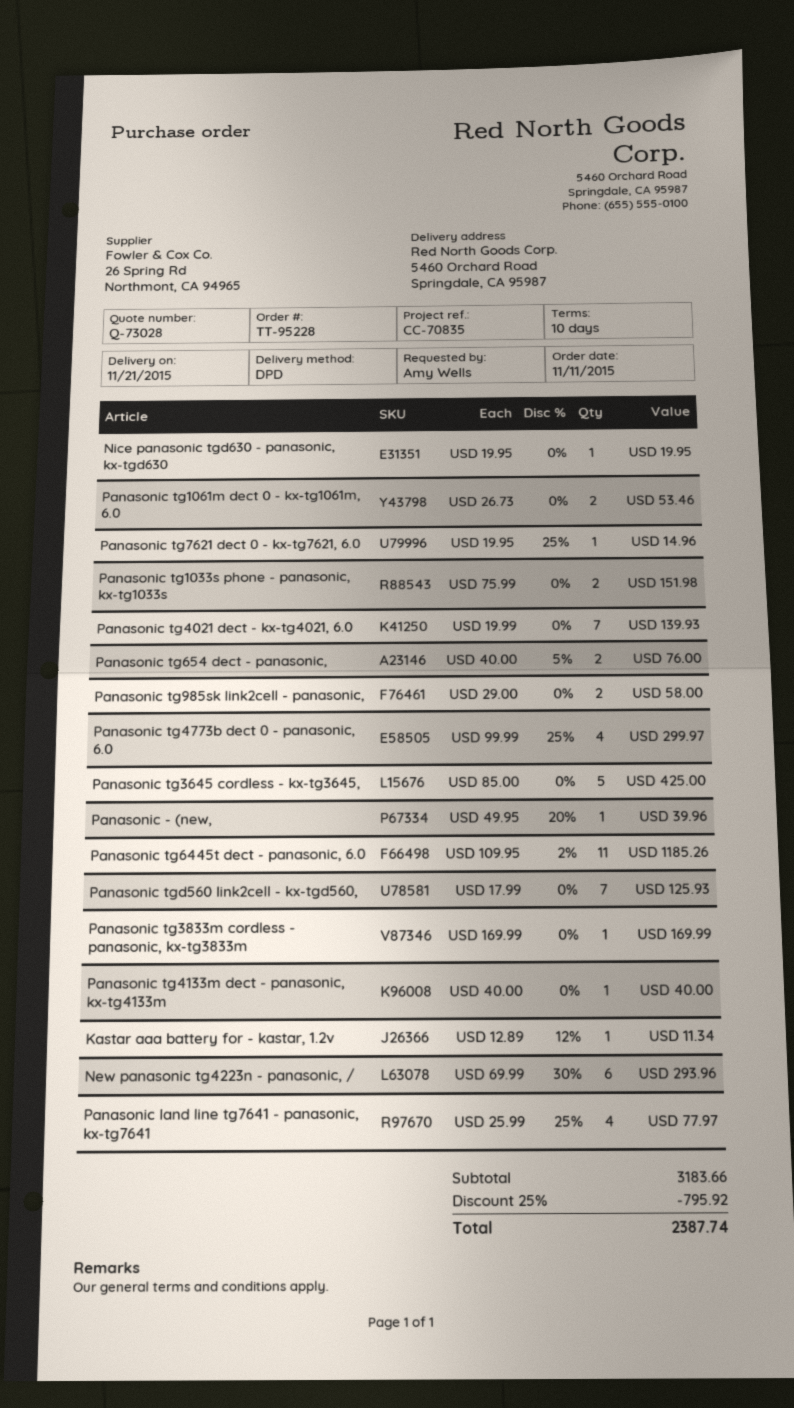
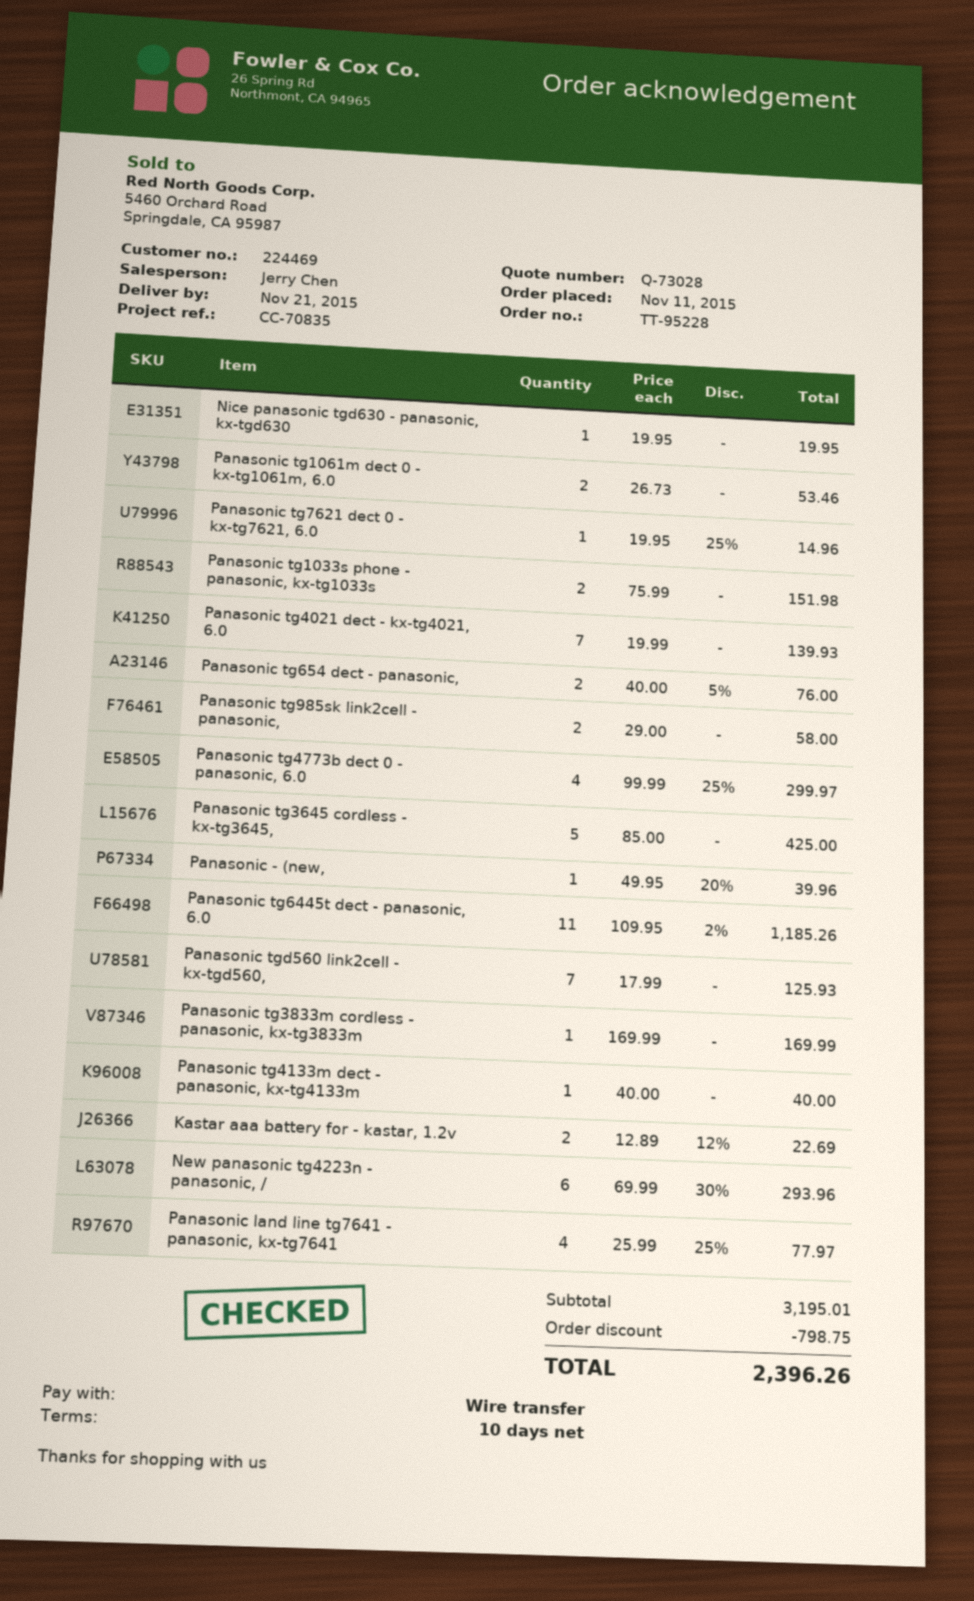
Kastar aaa battery for - kastar, 1.2v: 1 x 12.89 - 12% = 11.34 -> 2 x 12.89 - 12% = 22.69
subtotal: 3183.66 -> 3195.01
discount: 795.92 -> 798.75
total: 2387.74 -> 2396.26

